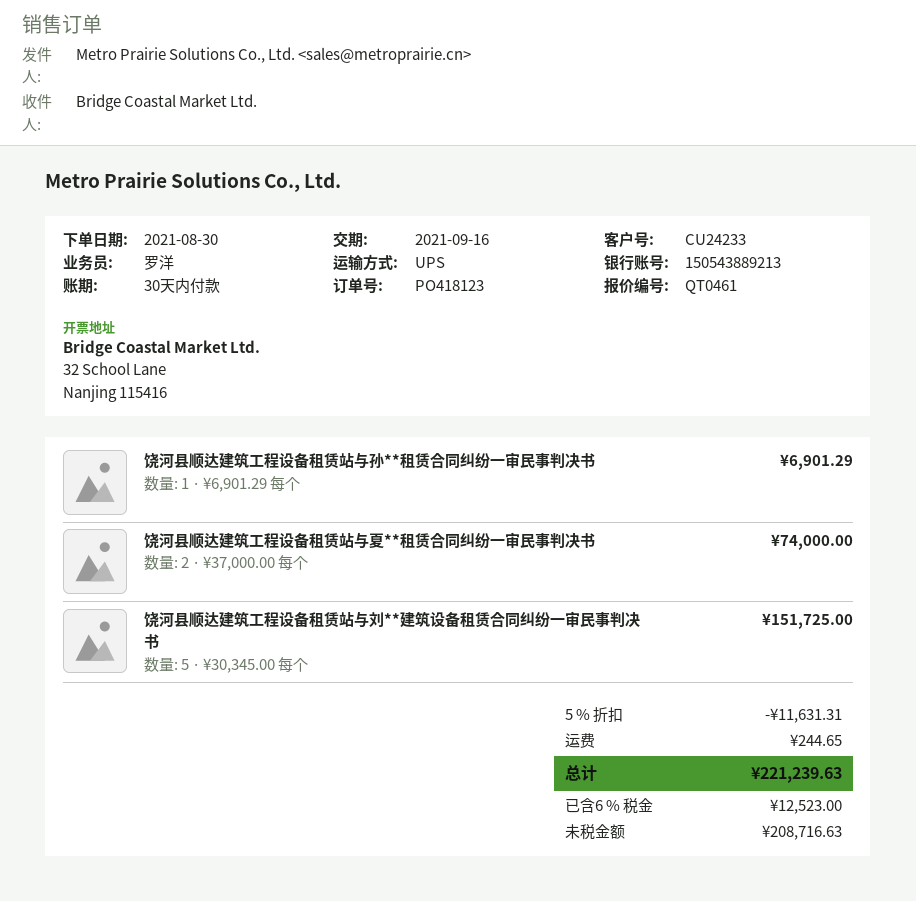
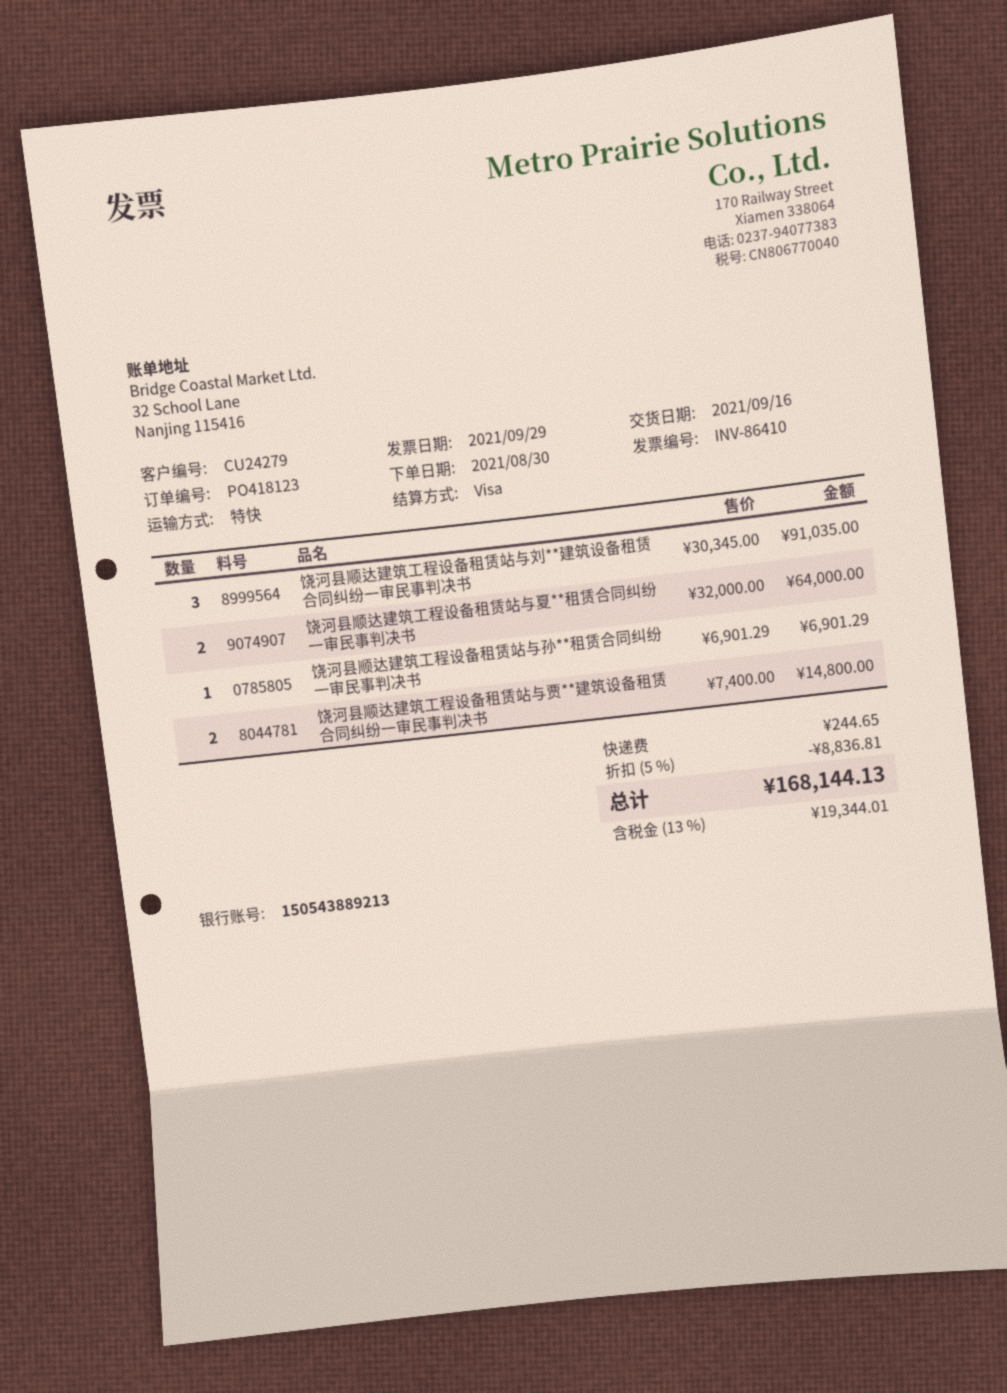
customer number: CU24233 -> CU24279
shipping method: UPS -> express
饶河县顺达建筑工程设备租赁站与夏**租赁合同纠纷一审民事判决书: 2 x 37000.00 = 74000.00 -> 2 x 32000.00 = 64000.00
饶河县顺达建筑工程设备租赁站与刘**建筑设备租赁合同纠纷一审民事判决书: 5 x 30345.00 = 151725.00 -> 3 x 30345.00 = 91035.00
饶河县顺达建筑工程设备租赁站与贾**建筑设备租赁合同纠纷一审民事判决书: none -> 2 x 7400.00 = 14800.00
discount: 5% = 11631.31 -> 5% = 8836.81
tax: 6% = 12523.00 -> 13% = 19344.01
total: 221239.63 -> 168144.13

